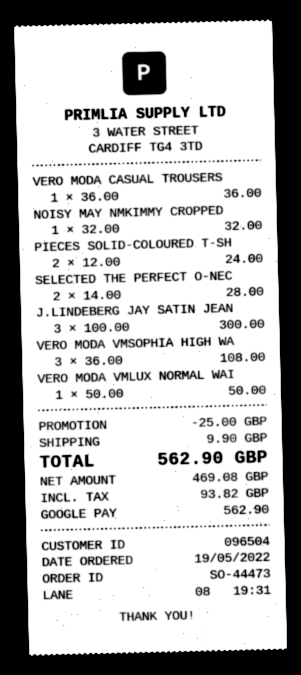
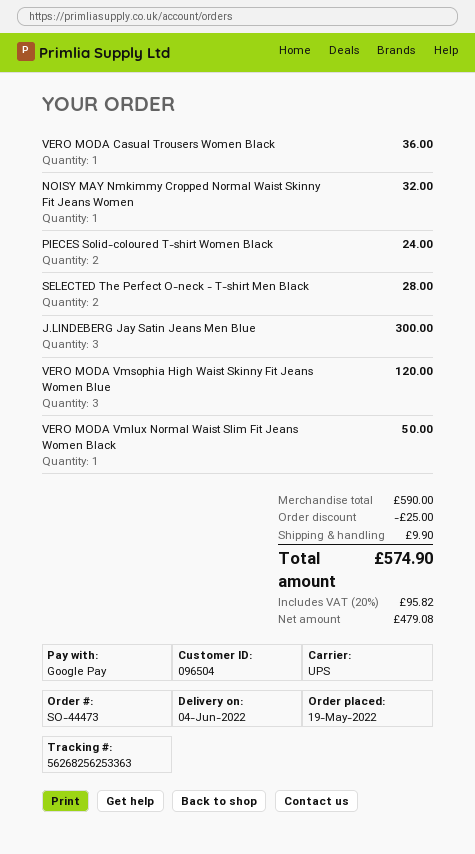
VERO MODA VMSOPHIA HIGH WA: 3 for 108.00 -> 3 for 120.00
net: 469.08 -> 479.08
tax: 93.82 -> 95.82
total: 562.90 -> 574.90

